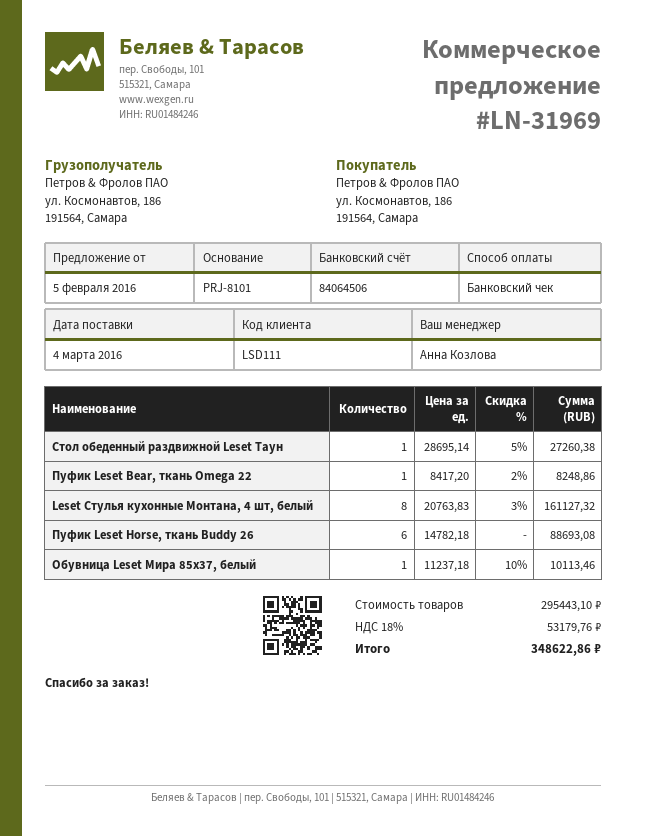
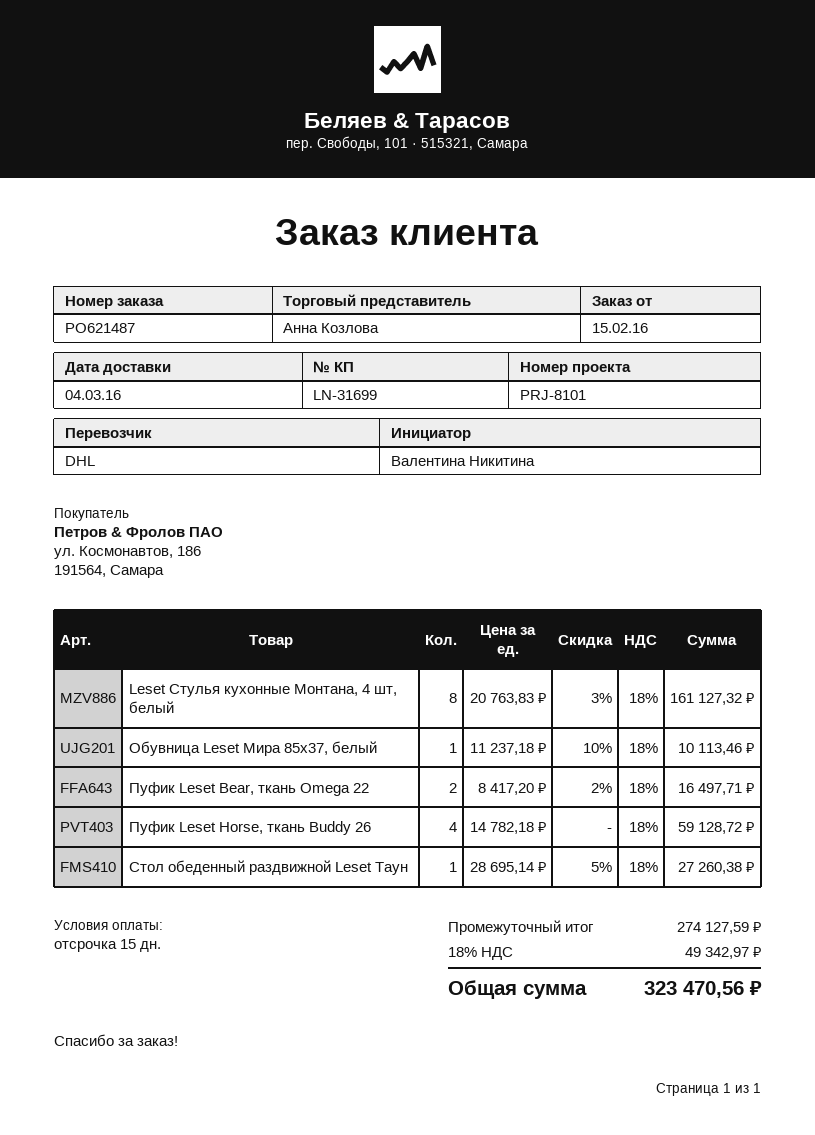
quote number: LN-31969 -> LN-31699
Пуфик Leset Bear, ткань Omega 22: 1 x 8417.20 - 2% = 8248.86 -> 2 x 8417.20 - 2% = 16497.71
Пуфик Leset Horse, ткань Buddy 26: 6 x 14782.18 = 88693.08 -> 4 x 14782.18 = 59128.72
subtotal: 295443.10 -> 274127.59
tax: 18% = 53179.76 -> 18% = 49342.97
total: 348622.86 -> 323470.56

